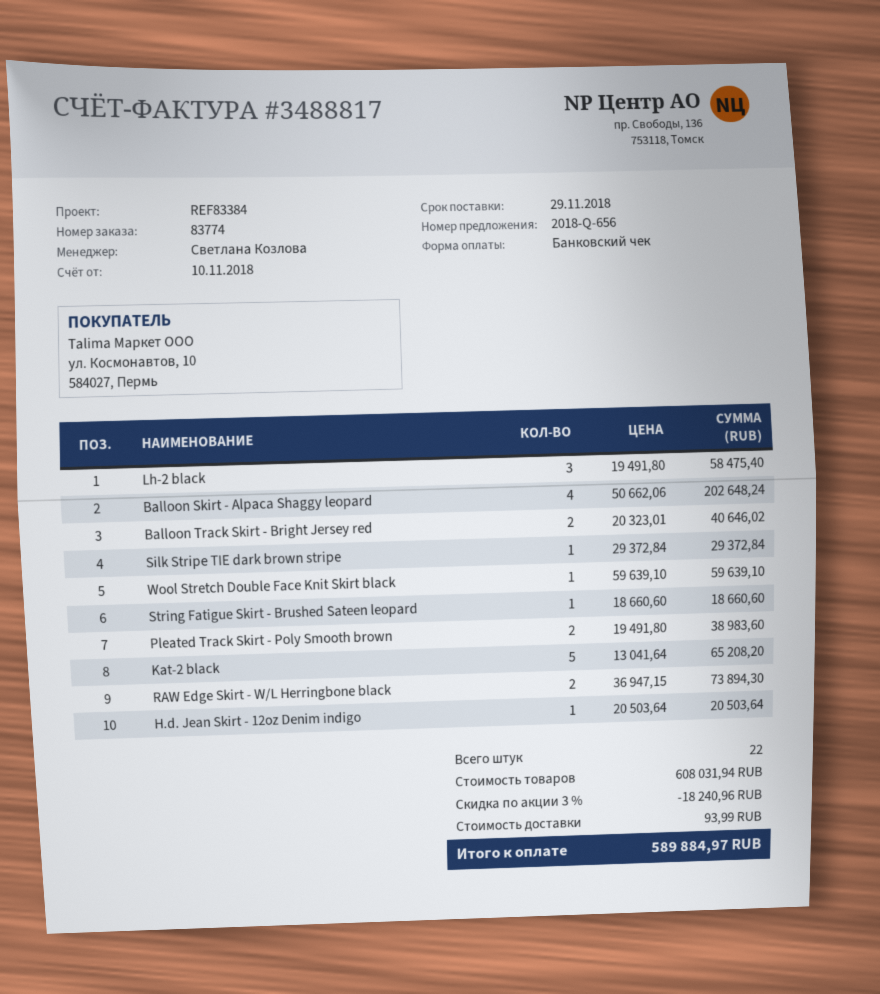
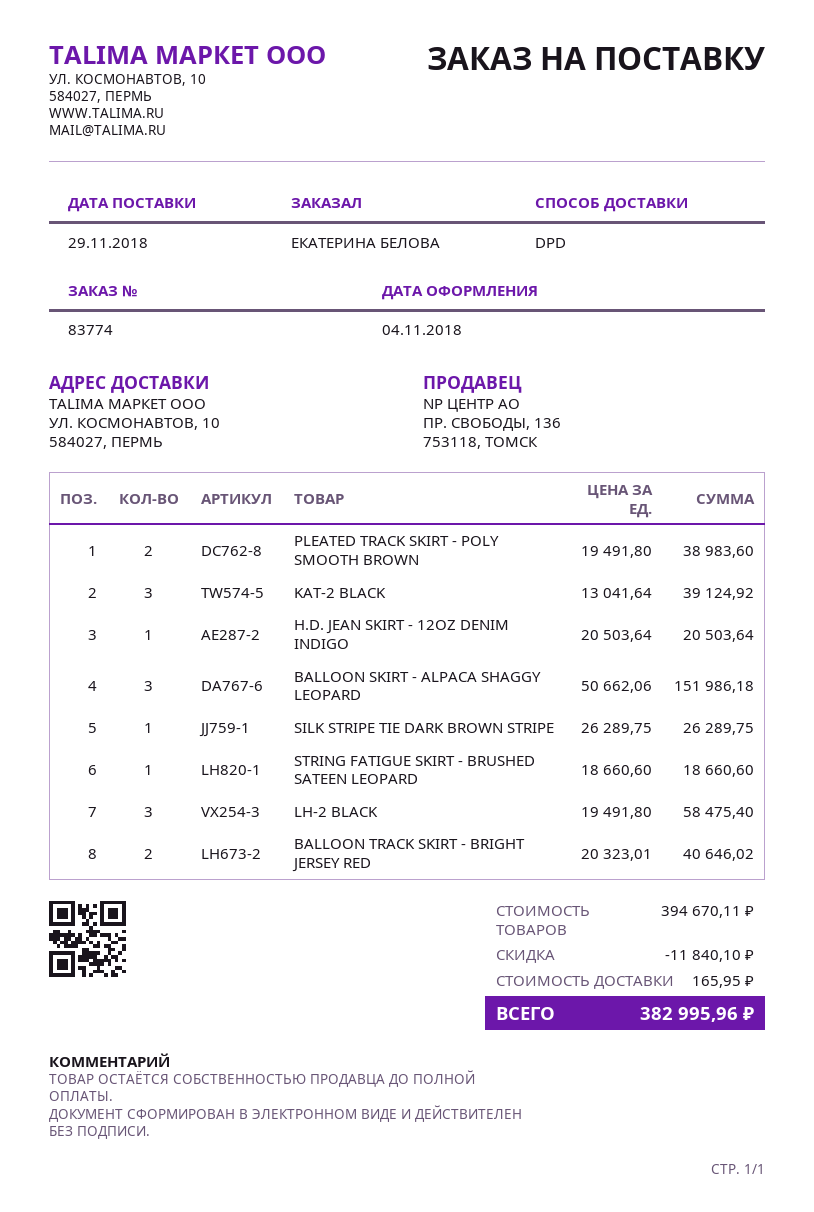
Balloon Skirt - Alpaca Shaggy leopard: 4 x 50662.06 = 202648.24 -> 3 x 50662.06 = 151986.18
Silk Stripe TIE dark brown stripe: 1 x 29372.84 = 29372.84 -> 1 x 26289.75 = 26289.75
Wool Stretch Double Face Knit Skirt black: 1 x 59639.10 = 59639.10 -> none
Kat-2 black: 5 x 13041.64 = 65208.20 -> 3 x 13041.64 = 39124.92
RAW Edge Skirt - W/L Herringbone black: 2 x 36947.15 = 73894.30 -> none
subtotal: 608031.94 -> 394670.11
discount: 18240.96 -> 11840.10
shipping: 93.99 -> 165.95
total: 589884.97 -> 382995.96

